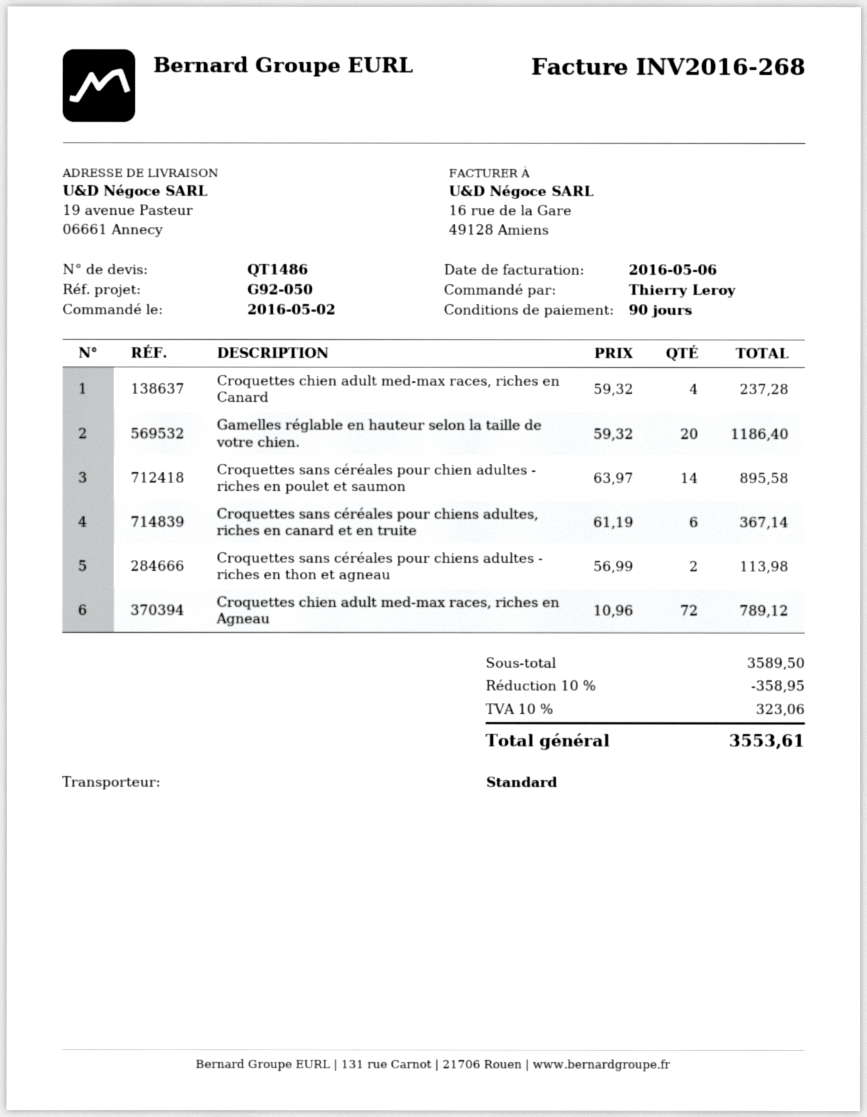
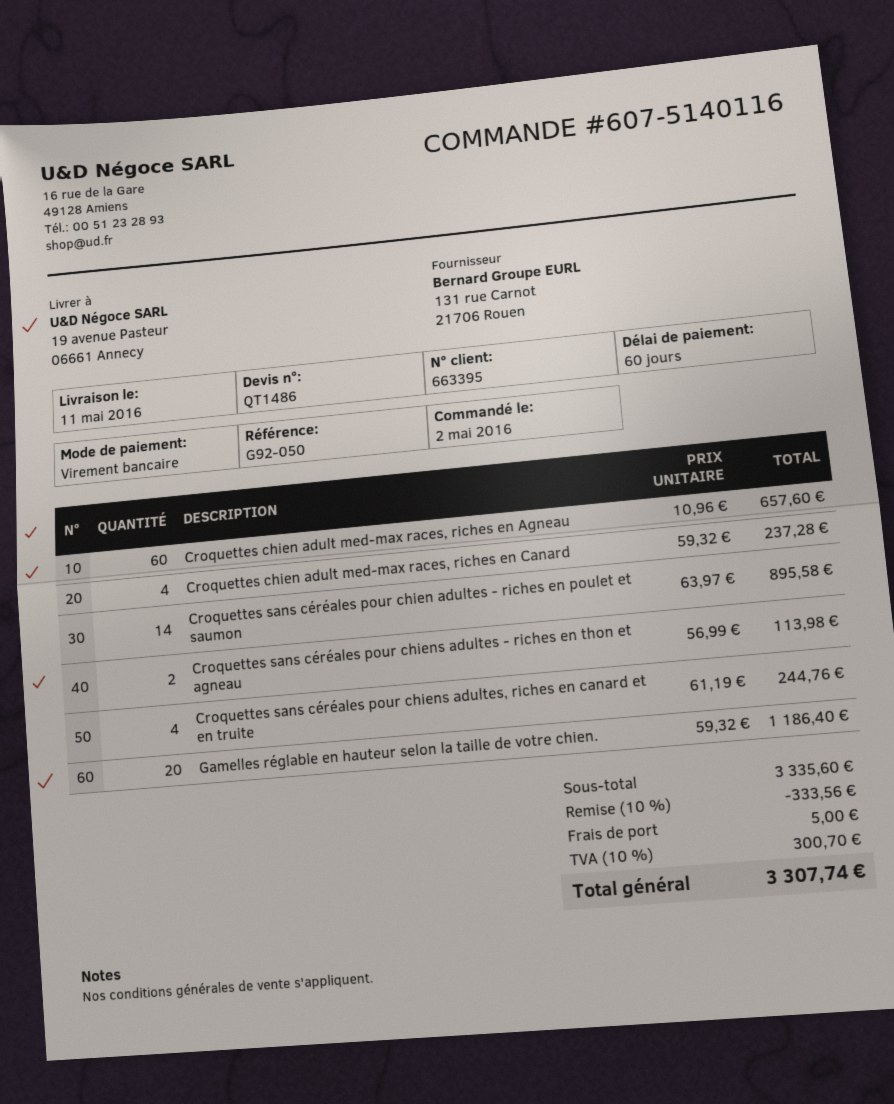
payment terms: 90 days -> 60 days
Croquettes sans céréales pour chiens adultes, riches en canard et en truite: 6 x 61.19 = 367.14 -> 4 x 61.19 = 244.76
Croquettes chien adult med-max races, riches en Agneau: 72 x 10.96 = 789.12 -> 60 x 10.96 = 657.60
subtotal: 3589.50 -> 3335.60
discount: 10% = 358.95 -> 10% = 333.56
shipping: none -> 5.00
tax: 10% = 323.06 -> 10% = 300.70
total: 3553.61 -> 3307.74

